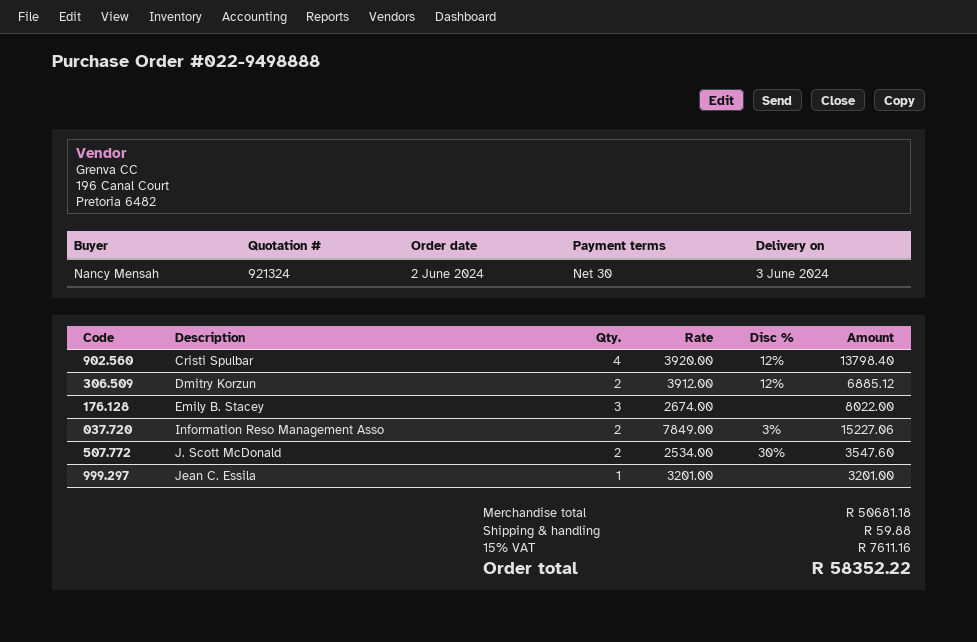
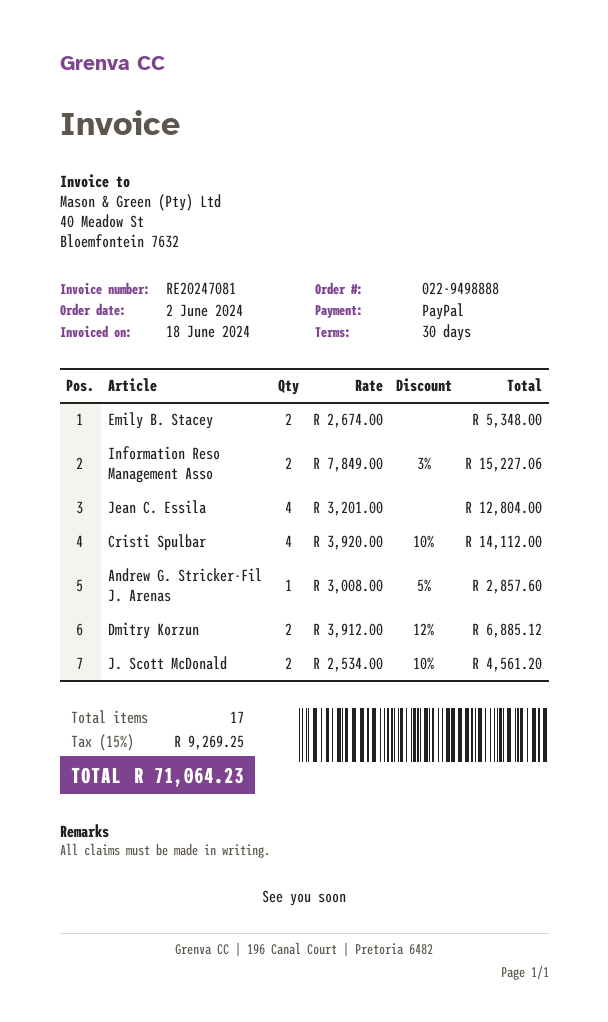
Cristi Spulbar: 4 x 3920.00 - 12% = 13798.40 -> 4 x 3920.00 - 10% = 14112.00
Emily B. Stacey: 3 x 2674.00 = 8022.00 -> 2 x 2674.00 = 5348.00
J. Scott McDonald: 2 x 2534.00 - 30% = 3547.60 -> 2 x 2534.00 - 10% = 4561.20
Jean C. Essila: 1 x 3201.00 = 3201.00 -> 4 x 3201.00 = 12804.00
Andrew G. Stricker-Fil J. Arenas: none -> 1 x 3008.00 - 5% = 2857.60
shipping: 59.88 -> none
tax: 15% = 7611.16 -> 15% = 9269.25
total: 58352.22 -> 71064.23

